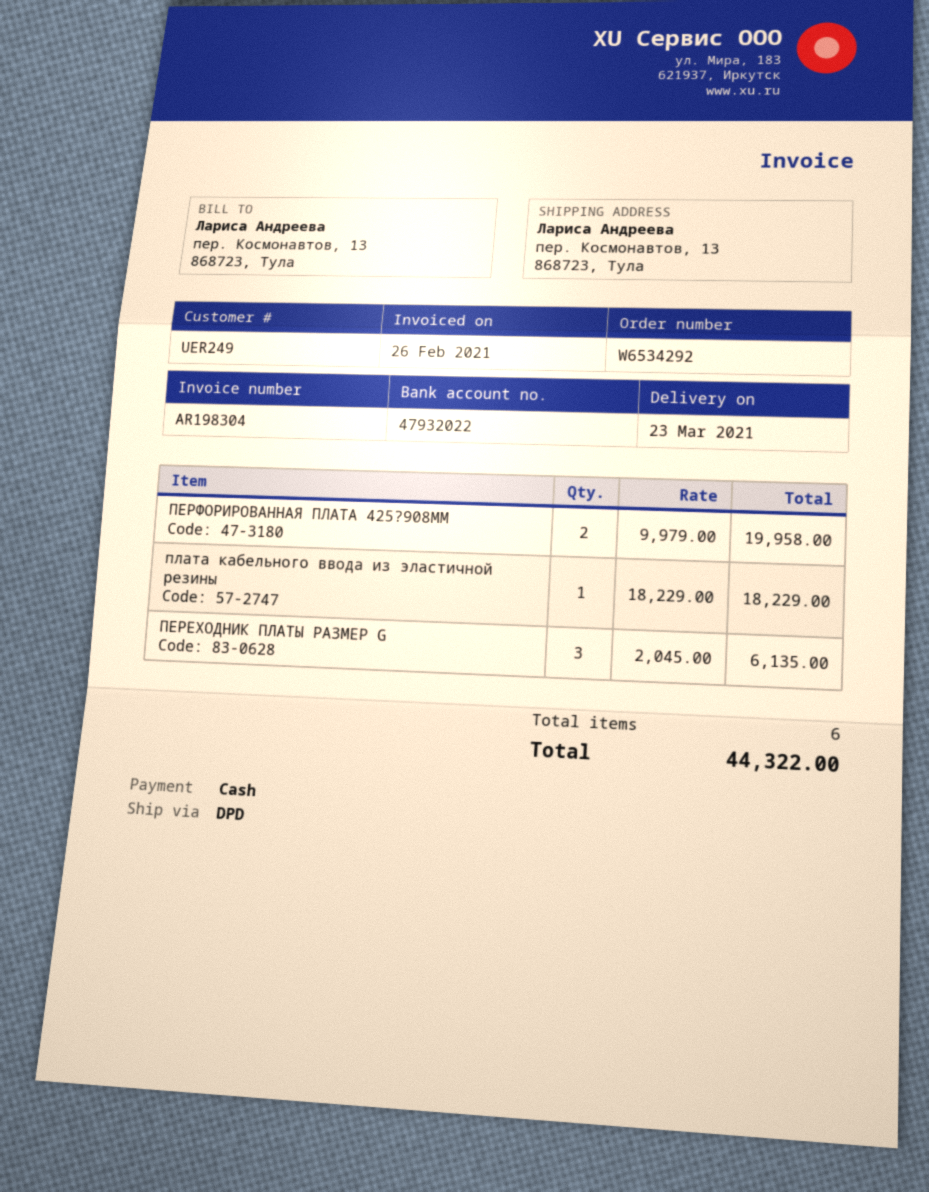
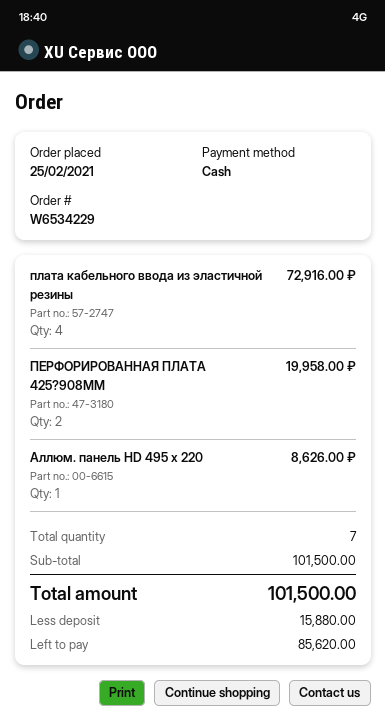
order number: W6534292 -> W6534229
плата кабельного ввода из эластичной резины: 1 for 18229.00 -> 4 for 72916.00
ПЕРЕХОДНИК ПЛАТЫ РАЗМЕР G: 3 for 6135.00 -> none
Аллюм. панель HD 495 x 220: none -> 1 for 8626.00
total quantity: 6 -> 7
total: 44322.00 -> 101500.00

